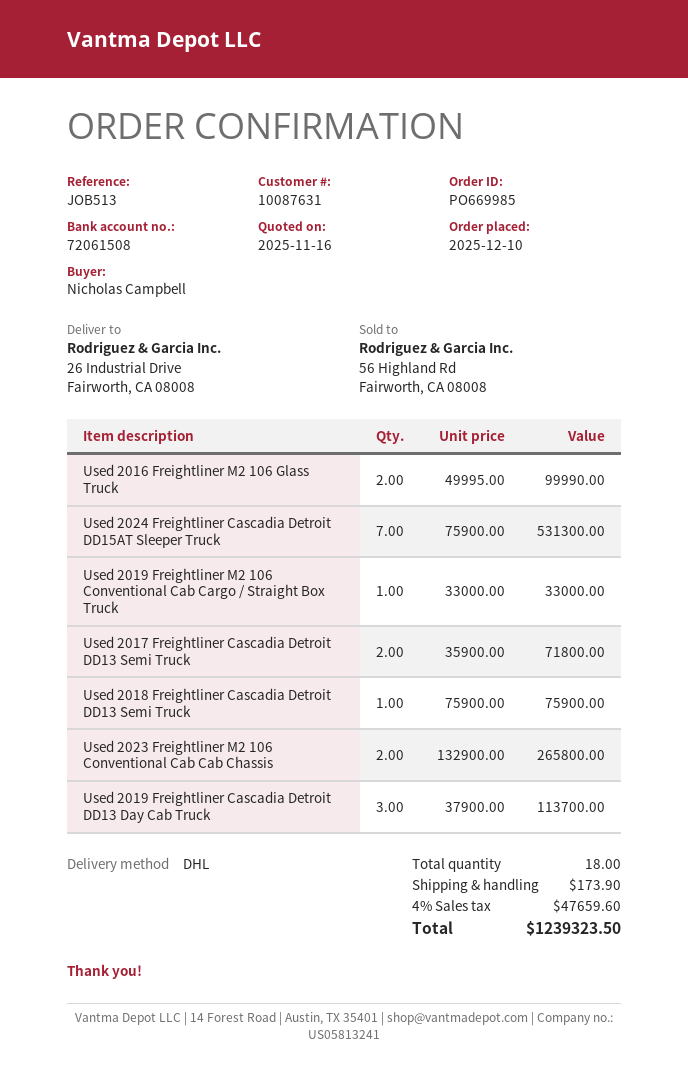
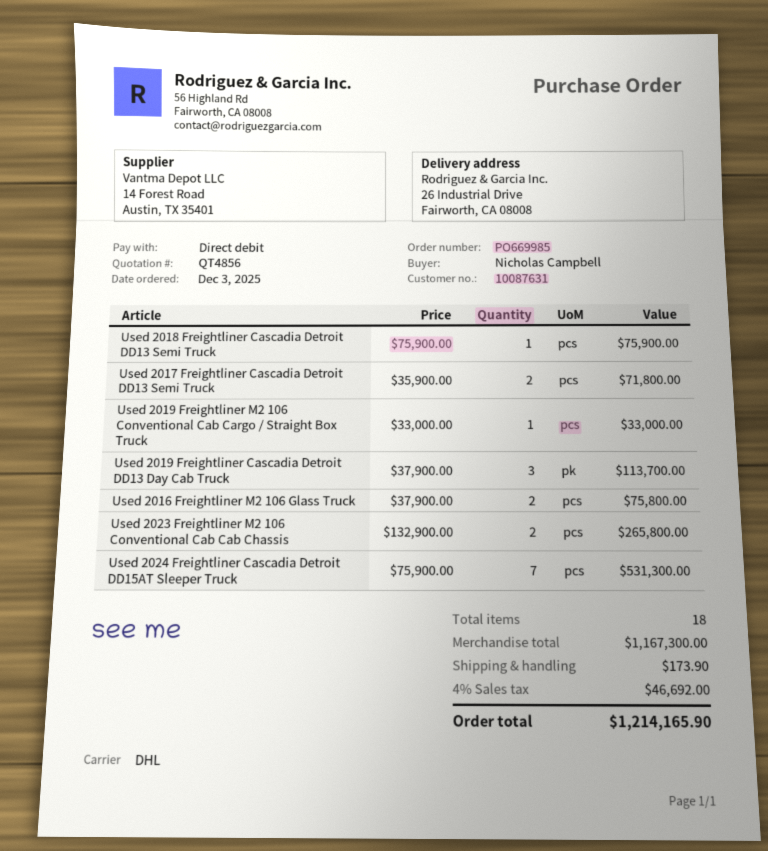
order date: 2025-12-10 -> 2025-12-03
Used 2016 Freightliner M2 106 Glass Truck: 2 x 49995.00 = 99990.00 -> 2 x 37900.00 = 75800.00
tax: 4% = 47659.60 -> 4% = 46692.00
total: 1239323.50 -> 1214165.90

